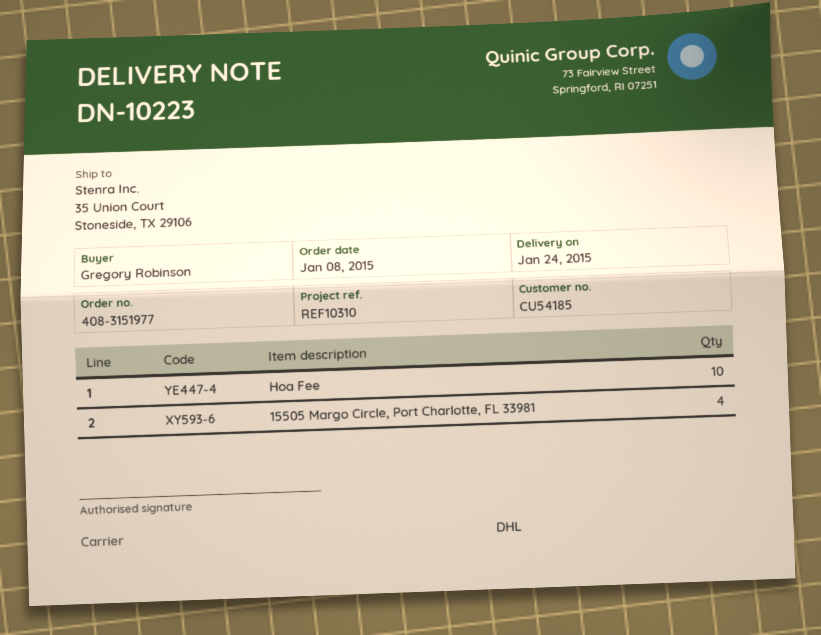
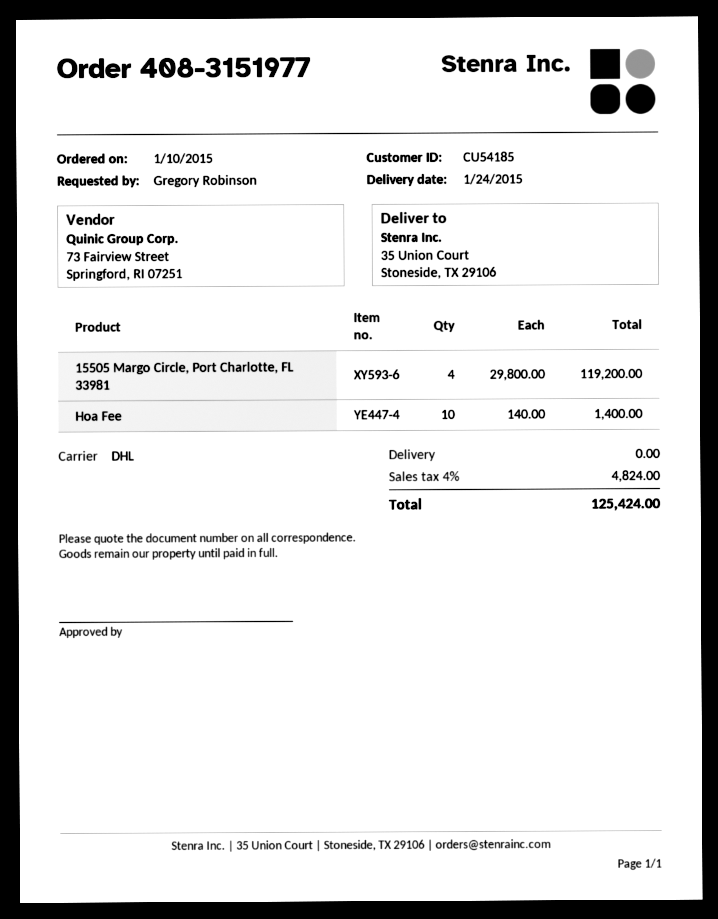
order date: 2015-01-08 -> 2015-01-10

